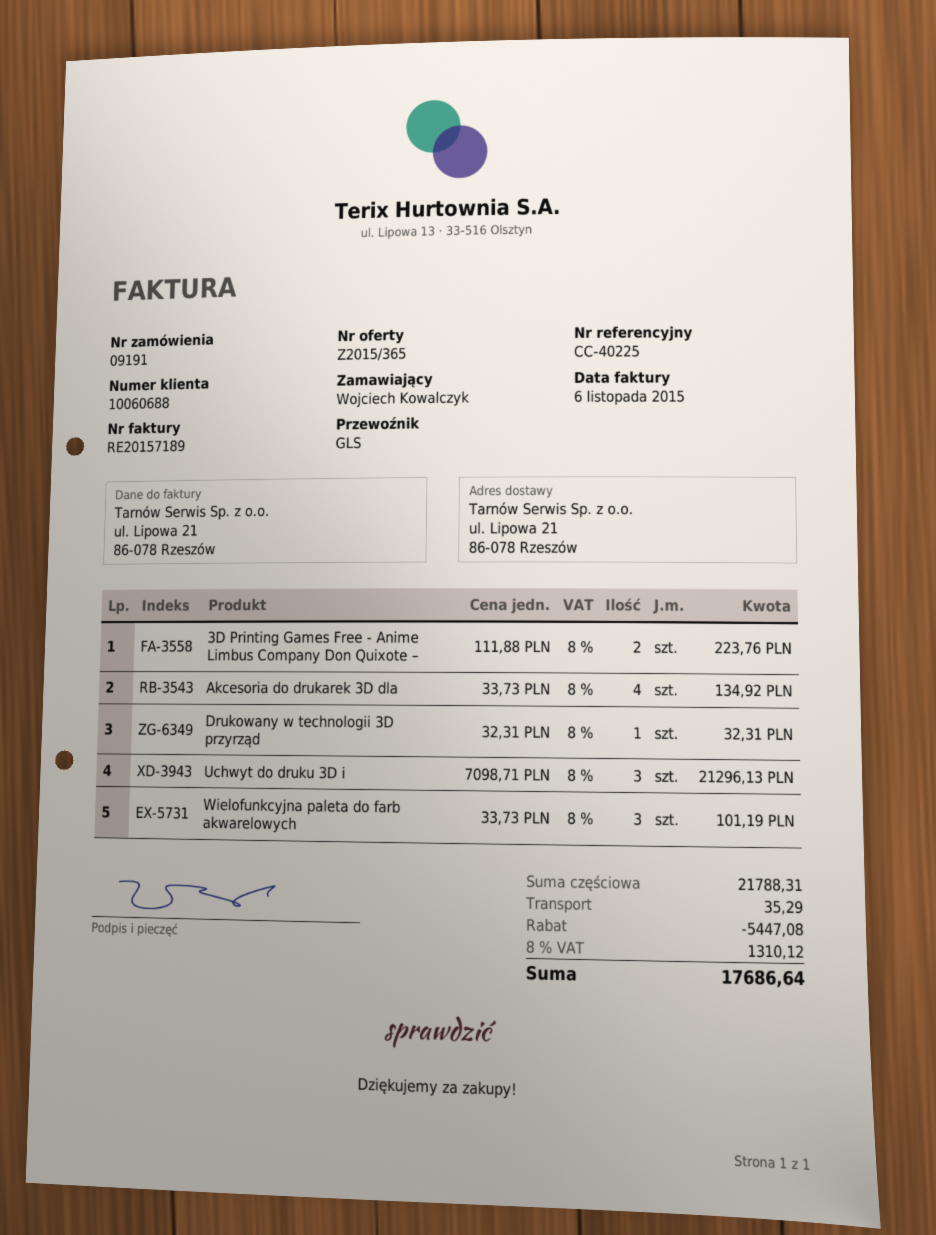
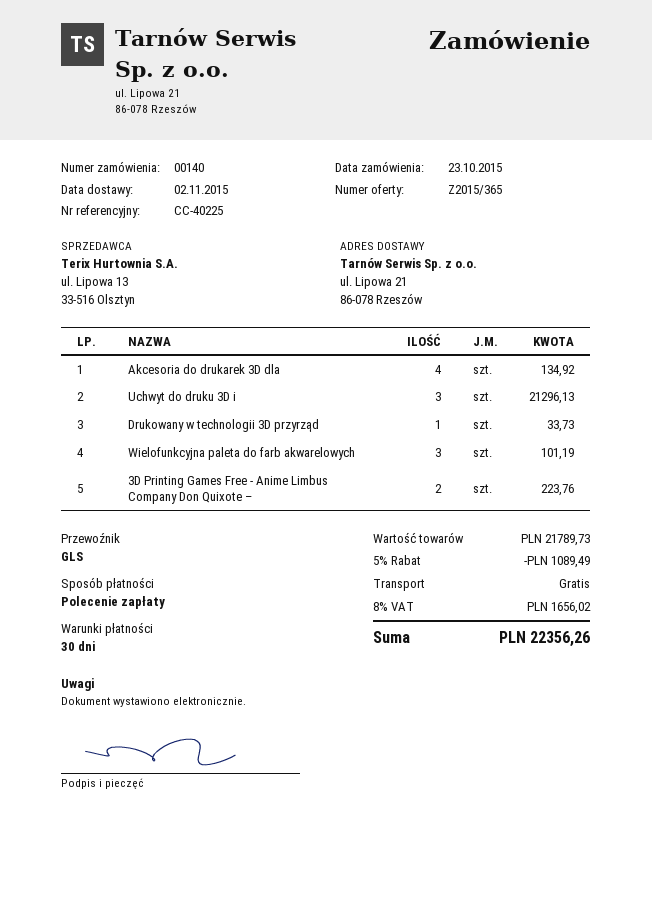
order number: 09191 -> 00140
Drukowany w technologii 3D przyrząd: 1 for 32.31 -> 1 for 33.73
subtotal: 21788.31 -> 21789.73
discount: 5447.08 -> 1089.49
shipping: 35.29 -> 0.00
tax: 8% = 1310.12 -> 8% = 1656.02
total: 17686.64 -> 22356.26

